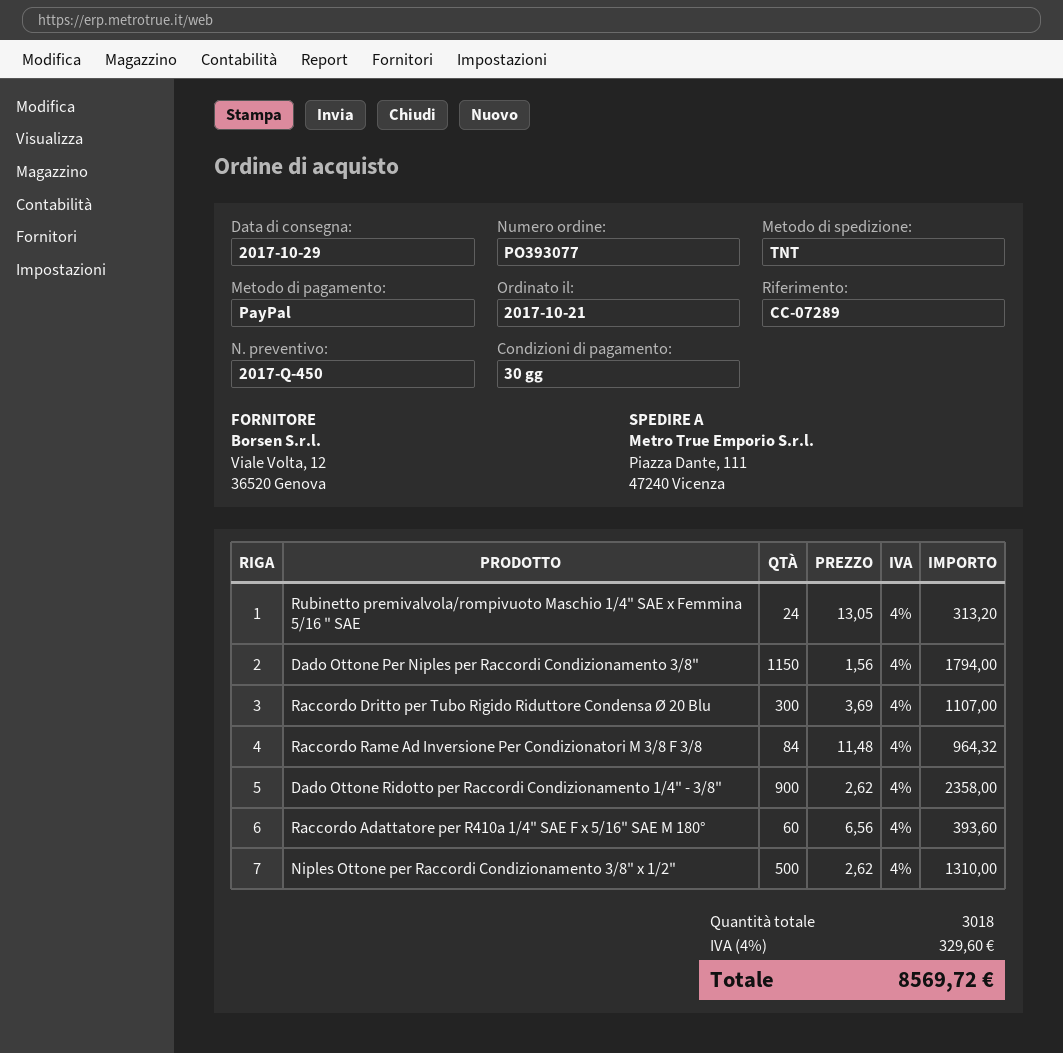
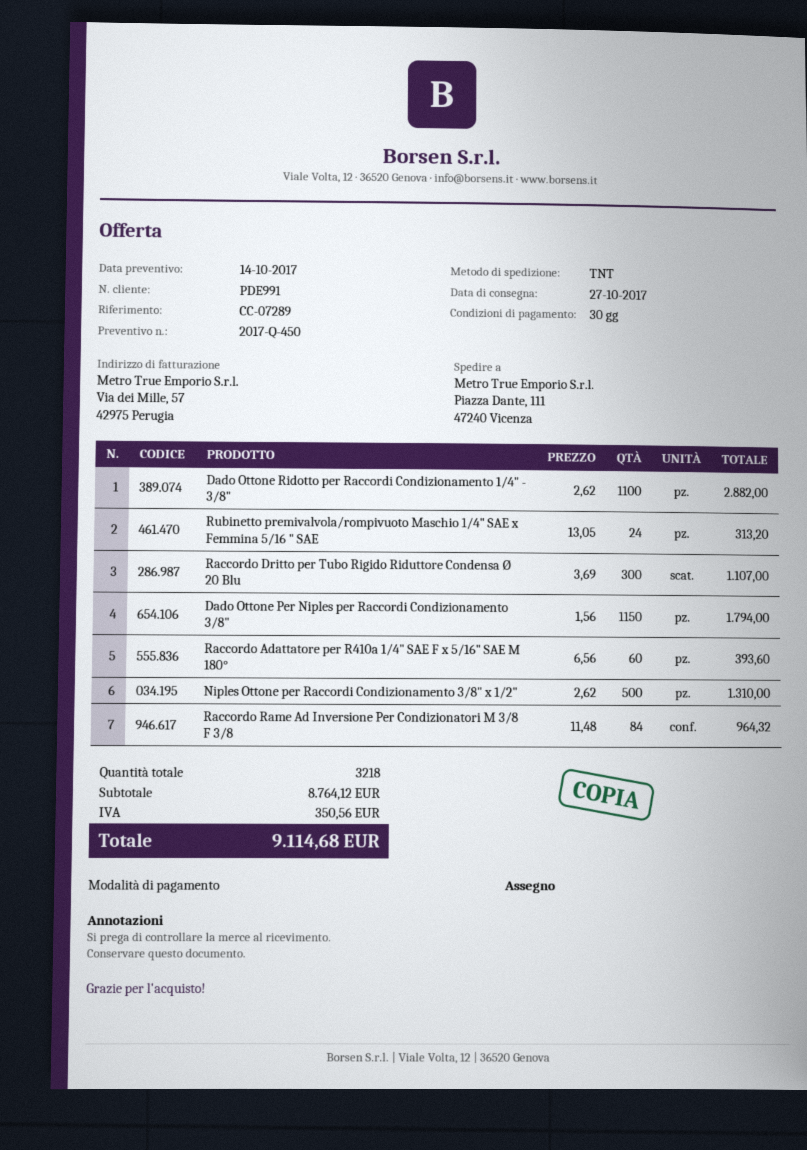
delivery date: 2017-10-29 -> 2017-10-27
payment method: PayPal -> cheque
Dado Ottone Ridotto per Raccordi Condizionamento 1/4" - 3/8": 900 x 2.62 = 2358.00 -> 1100 x 2.62 = 2882.00
total quantity: 3018 -> 3218
tax: 329.60 -> 350.56
total: 8569.72 -> 9114.68

